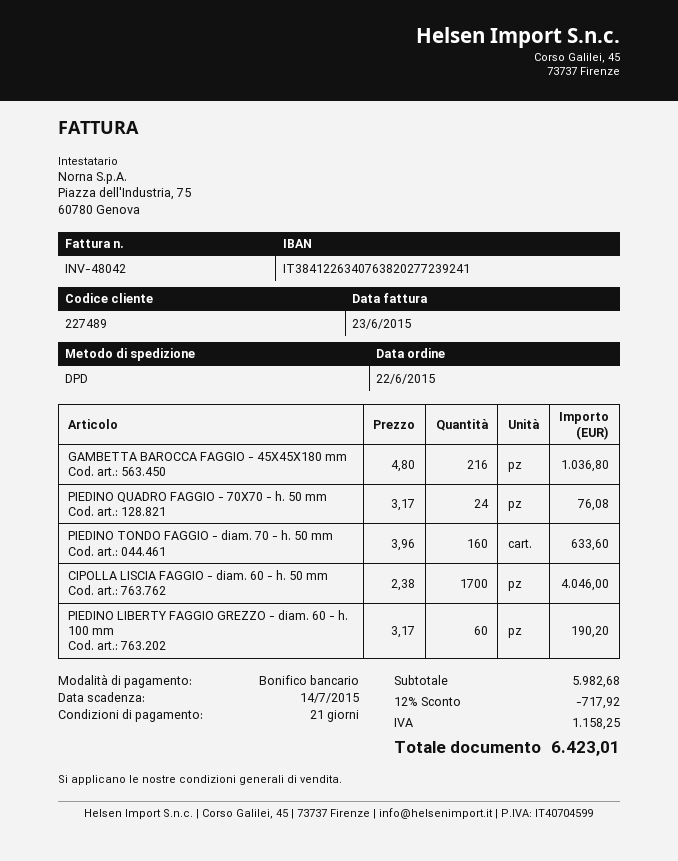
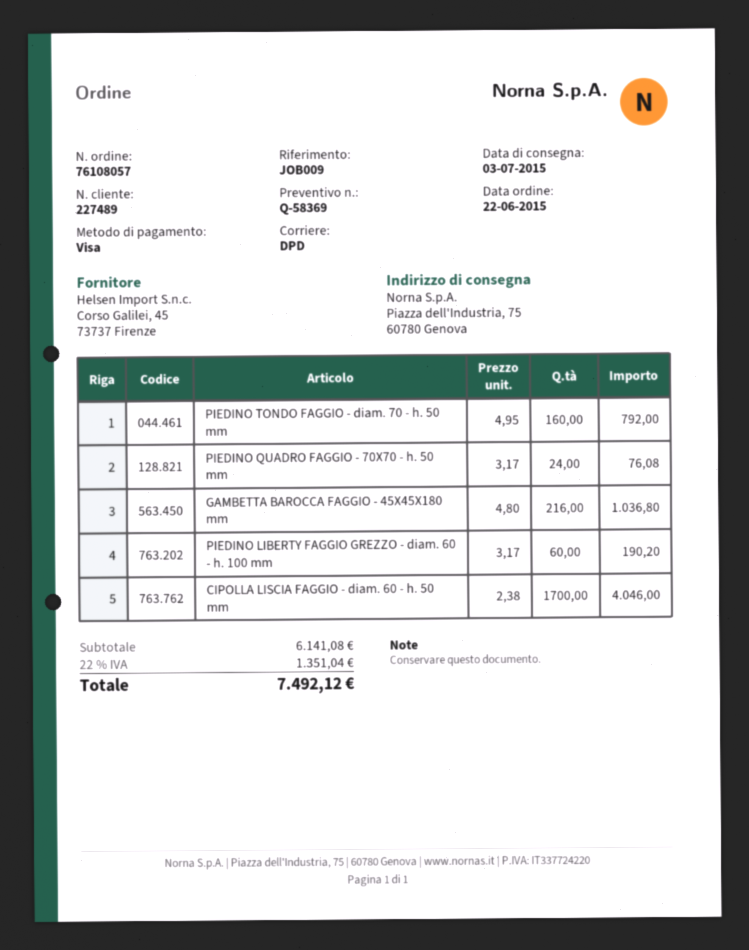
payment method: bank transfer -> Visa
PIEDINO TONDO FAGGIO - diam. 70 - h. 50 mm: 160 x 3.96 = 633.60 -> 160 x 4.95 = 792.00
subtotal: 5982.68 -> 6141.08
discount: 12% = 717.92 -> none
tax: 1158.25 -> 1351.04
total: 6423.01 -> 7492.12

